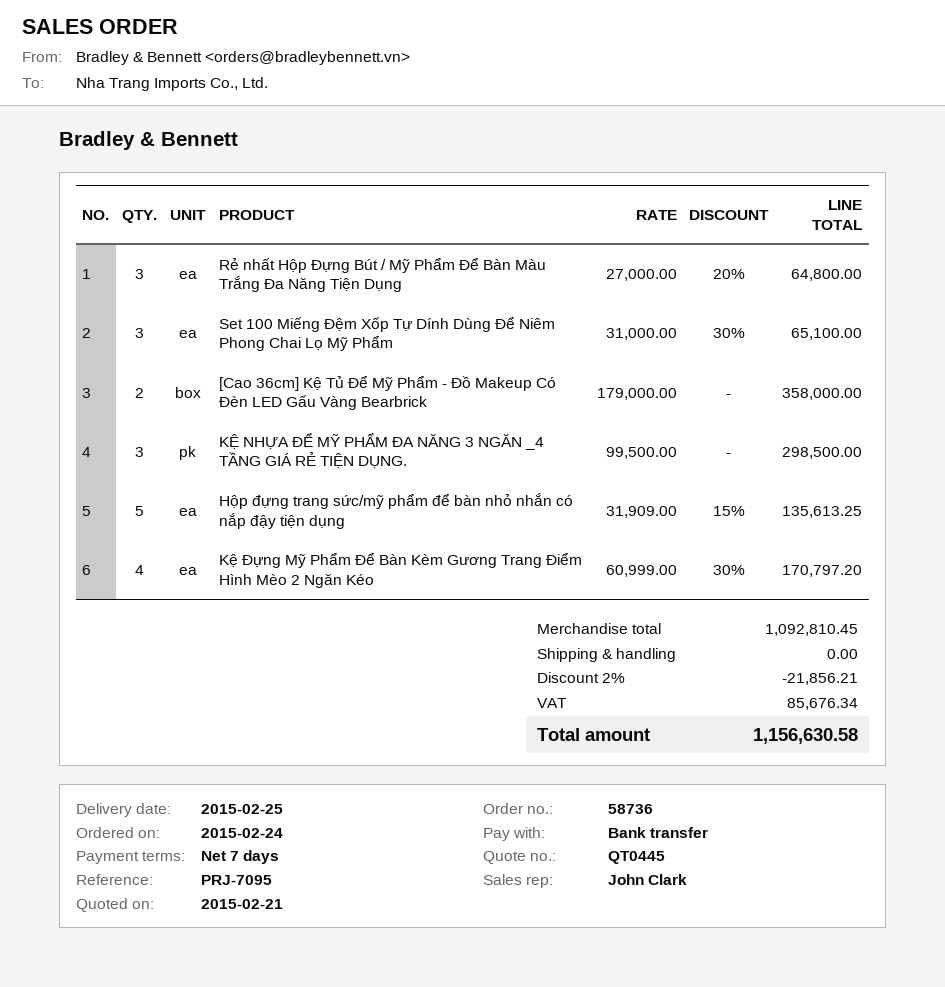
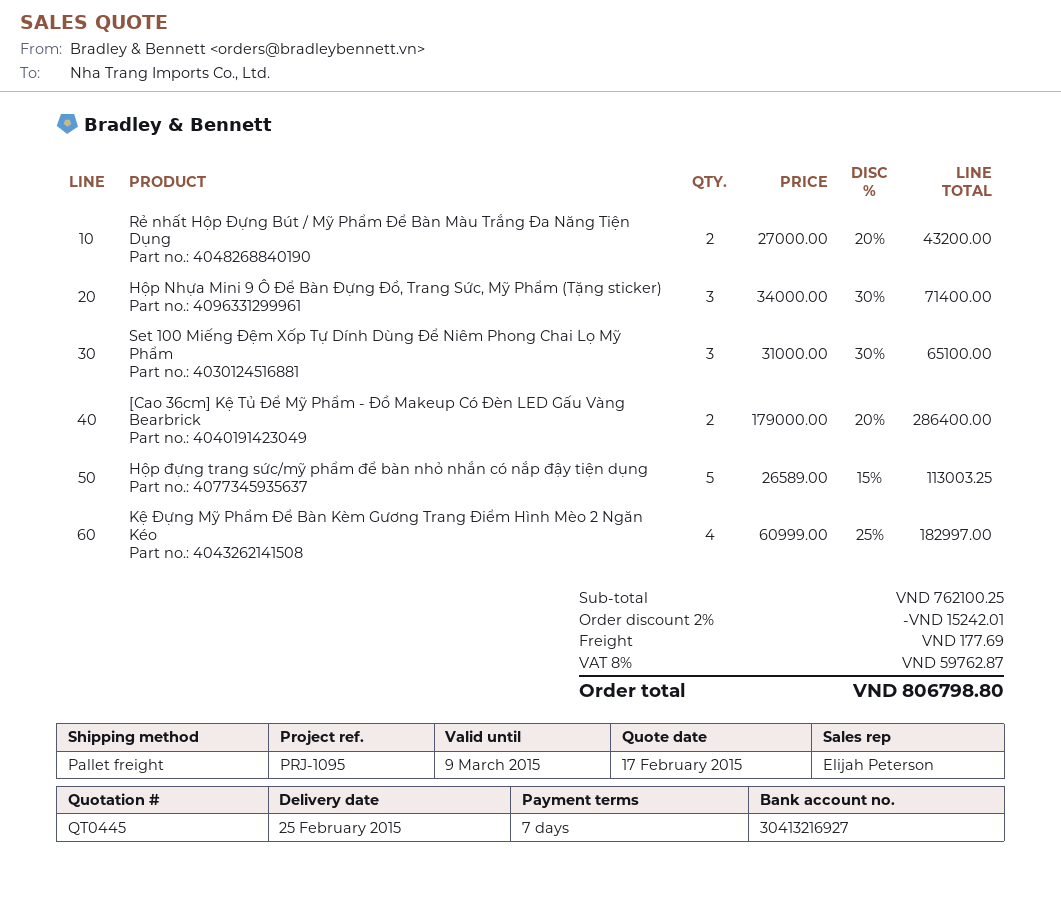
quote date: 2015-02-21 -> 2015-02-17
reference: PRJ-7095 -> PRJ-1095
sales rep: John Clark -> Elijah Peterson
Rẻ nhất Hộp Đựng Bút / Mỹ Phẩm Để Bàn Màu Trắng Đa Năng Tiện Dụng: 3 x 27000.00 - 20% = 64800.00 -> 2 x 27000.00 - 20% = 43200.00
[Cao 36cm] Kệ Tủ Để Mỹ Phẩm - Đồ Makeup Có Đèn LED Gấu Vàng Bearbrick: 2 x 179000.00 = 358000.00 -> 2 x 179000.00 - 20% = 286400.00
KỆ NHỰA ĐỂ MỸ PHẨM ĐA NĂNG 3 NGĂN _4 TẦNG GIÁ RẺ TIỆN DỤNG.: 3 x 99500.00 = 298500.00 -> none
Hộp đựng trang sức/mỹ phẩm để bàn nhỏ nhắn có nắp đậy tiện dụng: 5 x 31909.00 - 15% = 135613.25 -> 5 x 26589.00 - 15% = 113003.25
Kệ Đựng Mỹ Phẩm Để Bàn Kèm Gương Trang Điểm Hình Mèo 2 Ngăn Kéo: 4 x 60999.00 - 30% = 170797.20 -> 4 x 60999.00 - 25% = 182997.00
Hộp Nhựa Mini 9 Ô Để Bàn Đựng Đồ, Trang Sức, Mỹ Phẩm (Tặng sticker): none -> 3 x 34000.00 - 30% = 71400.00
subtotal: 1092810.45 -> 762100.25
discount: 2% = 21856.21 -> 2% = 15242.01
shipping: 0.00 -> 177.69
tax: 85676.34 -> 59762.87
total: 1156630.58 -> 806798.80

